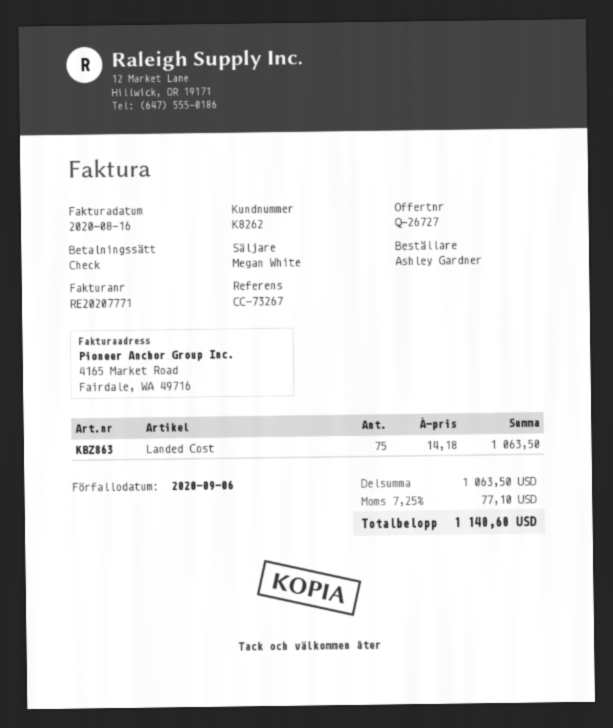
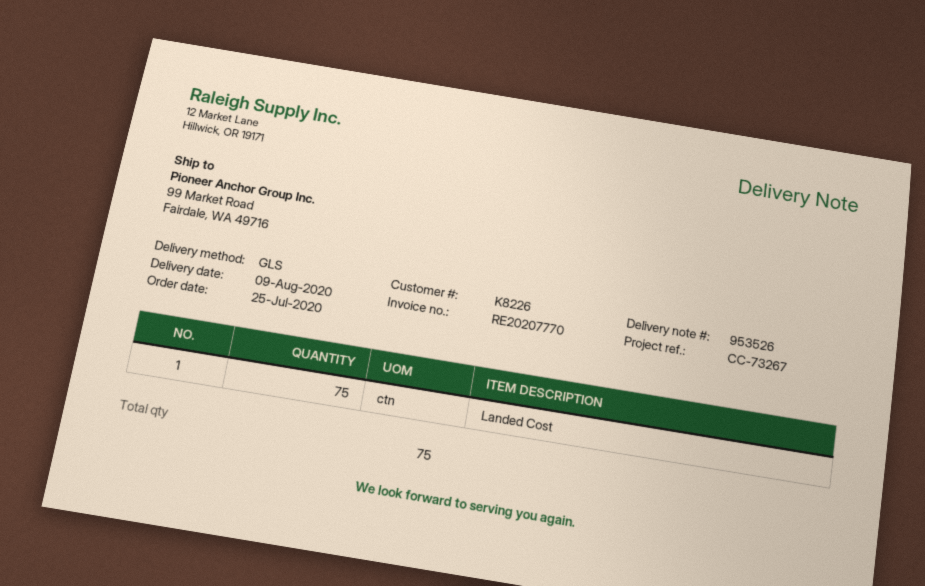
invoice number: RE20207771 -> RE20207770
customer number: K8262 -> K8226

